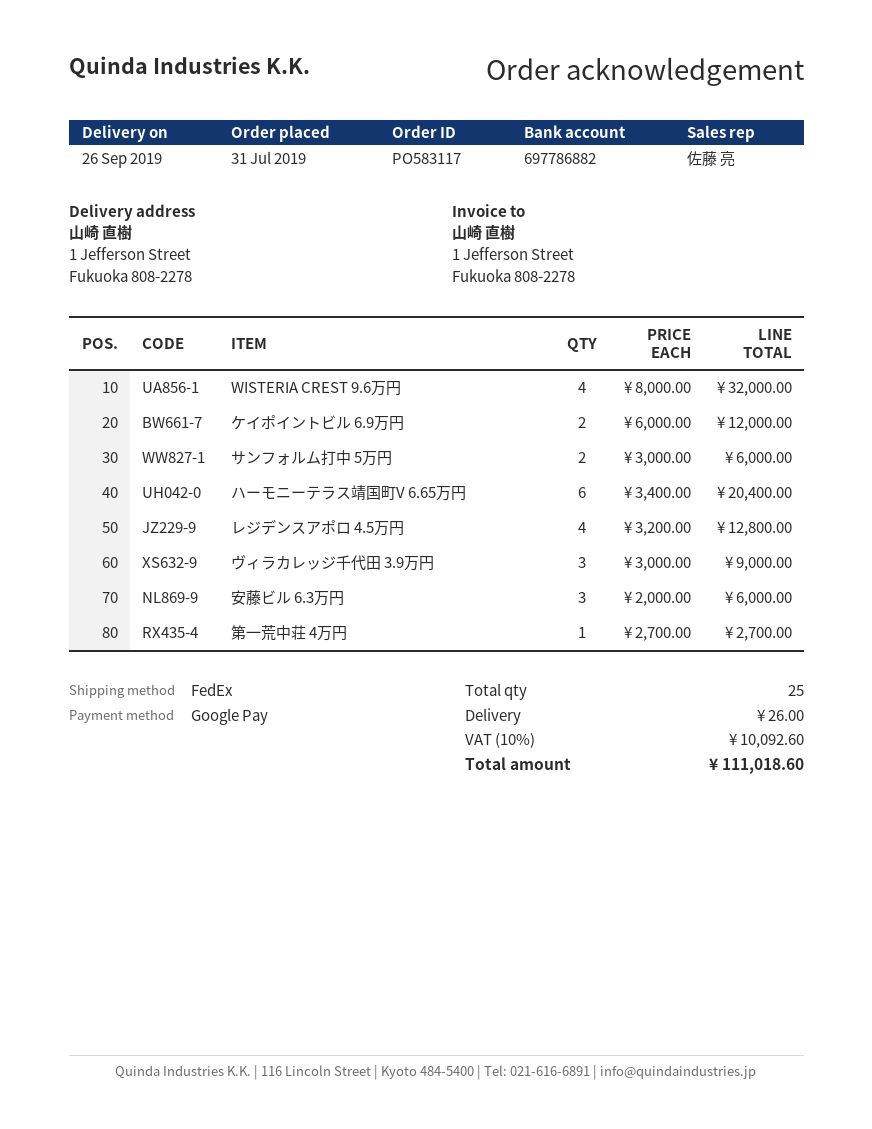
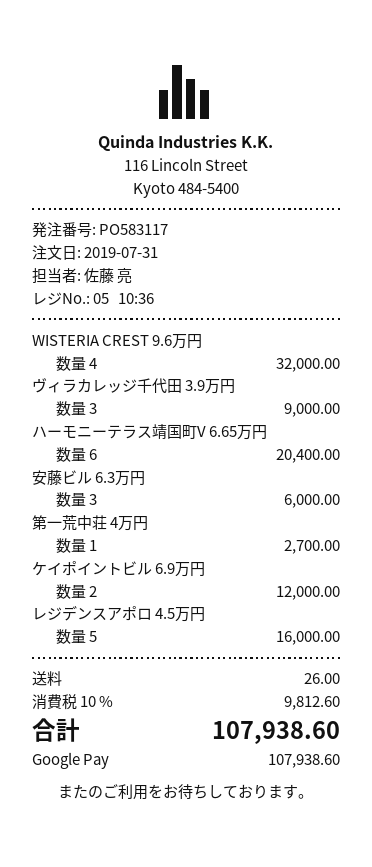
サンフォルム打中 5万円: 2 for 6000.00 -> none
レジデンスアポロ 4.5万円: 4 for 12800.00 -> 5 for 16000.00
tax: 10% = 10092.60 -> 10% = 9812.60
total: 111018.60 -> 107938.60

